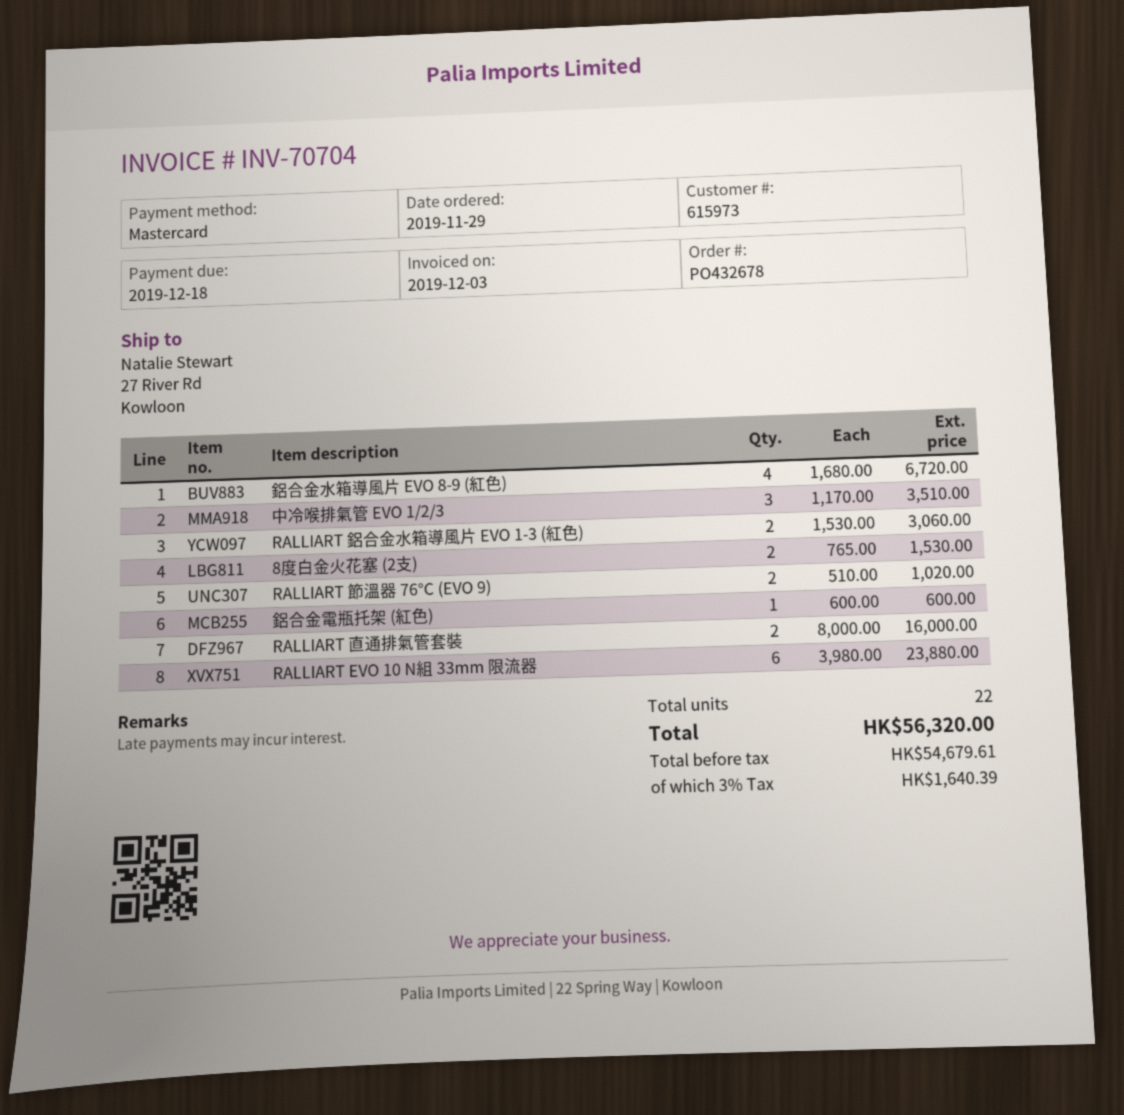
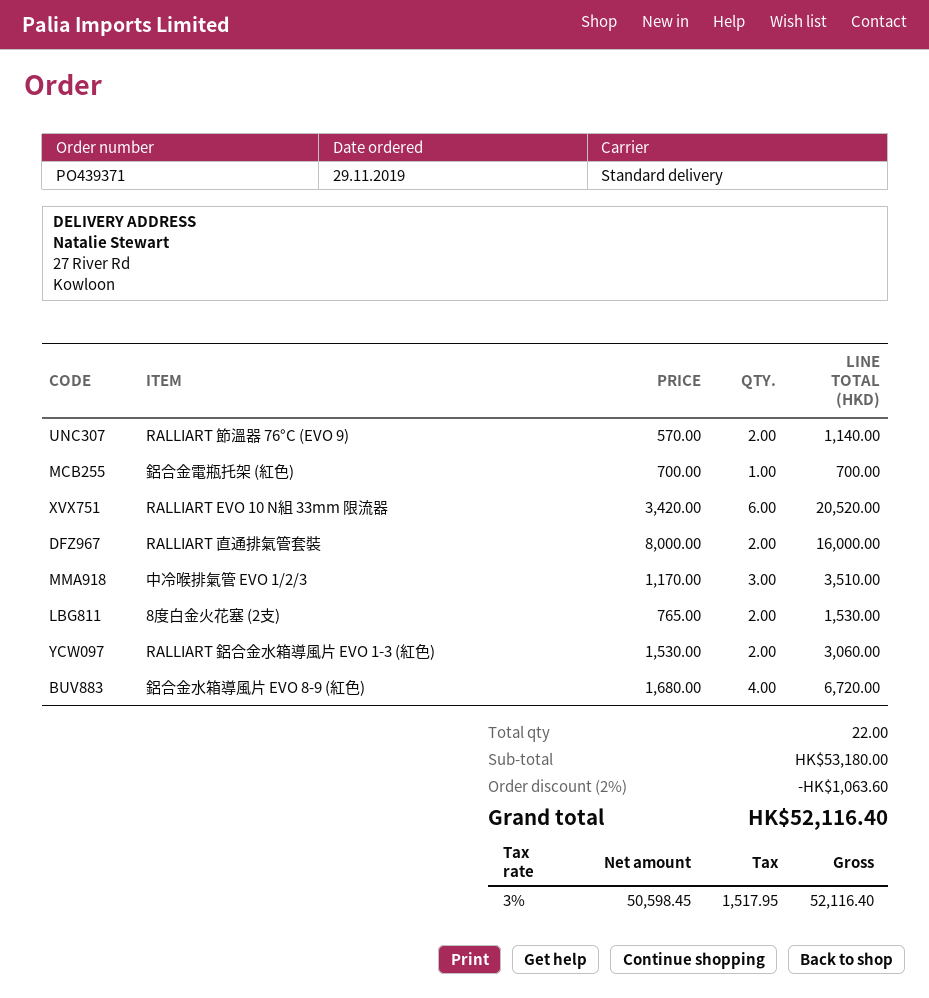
order number: PO432678 -> PO439371
RALLIART 節溫器 76°C (EVO 9): 2 x 510.00 = 1020.00 -> 2 x 570.00 = 1140.00
鋁合金電瓶托架 (紅色): 1 x 600.00 = 600.00 -> 1 x 700.00 = 700.00
RALLIART EVO 10 N組 33mm 限流器: 6 x 3980.00 = 23880.00 -> 6 x 3420.00 = 20520.00
discount: none -> 2% = 1063.60
net: 54679.61 -> 50598.45
tax: 3% = 1640.39 -> 3% = 1517.95
total: 56320.00 -> 52116.40

